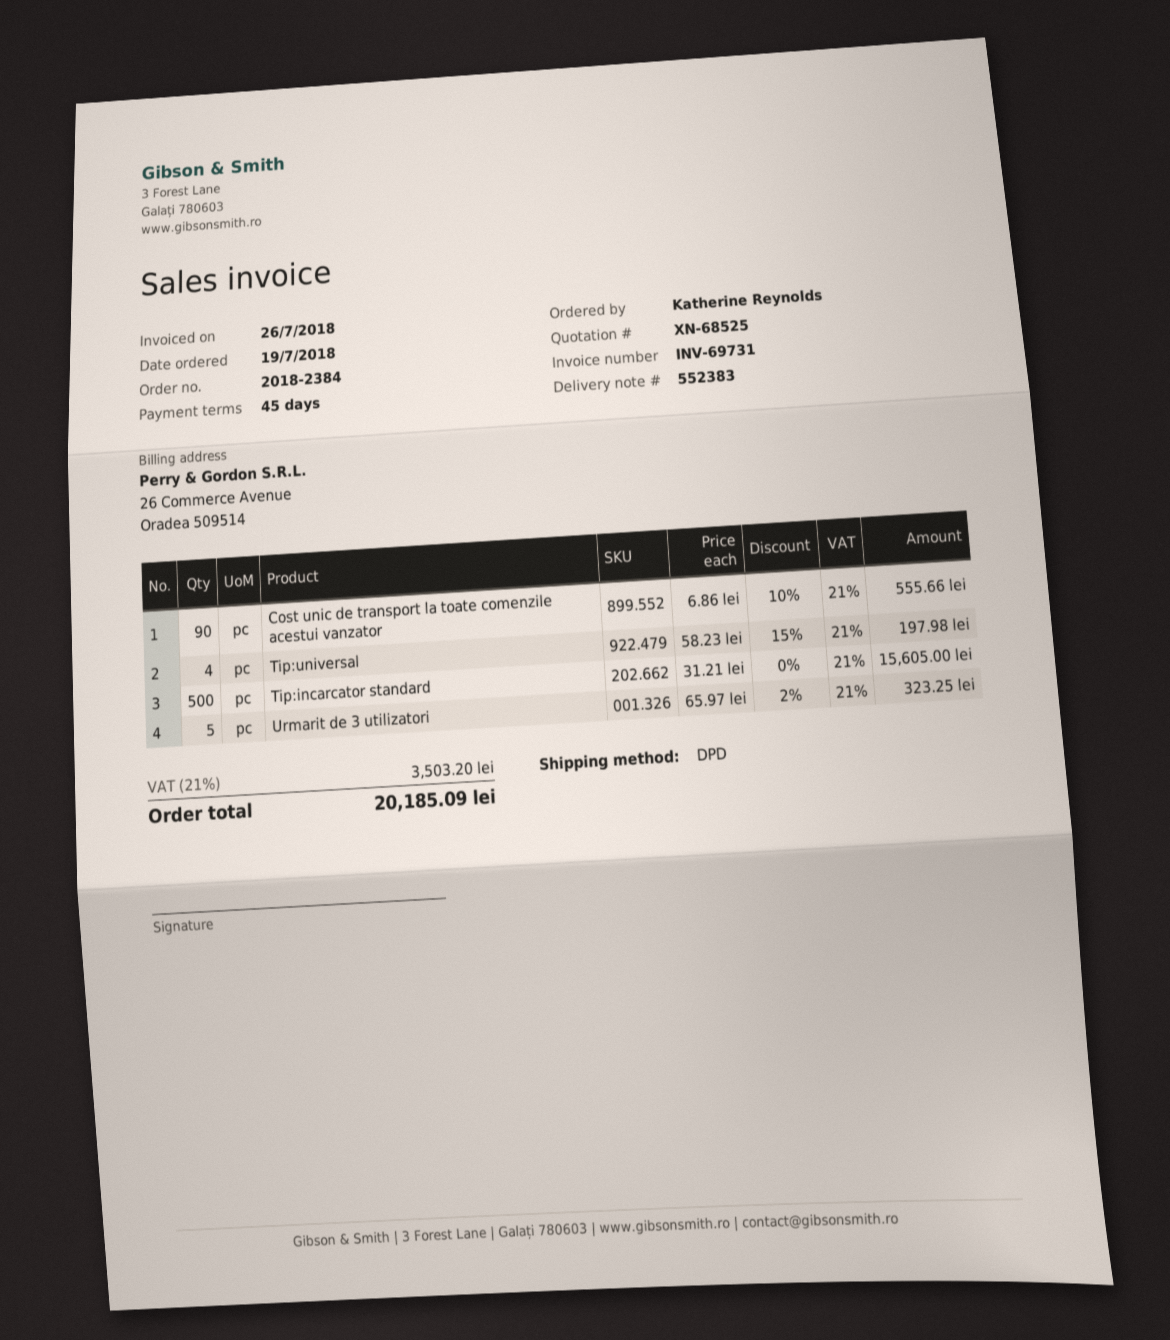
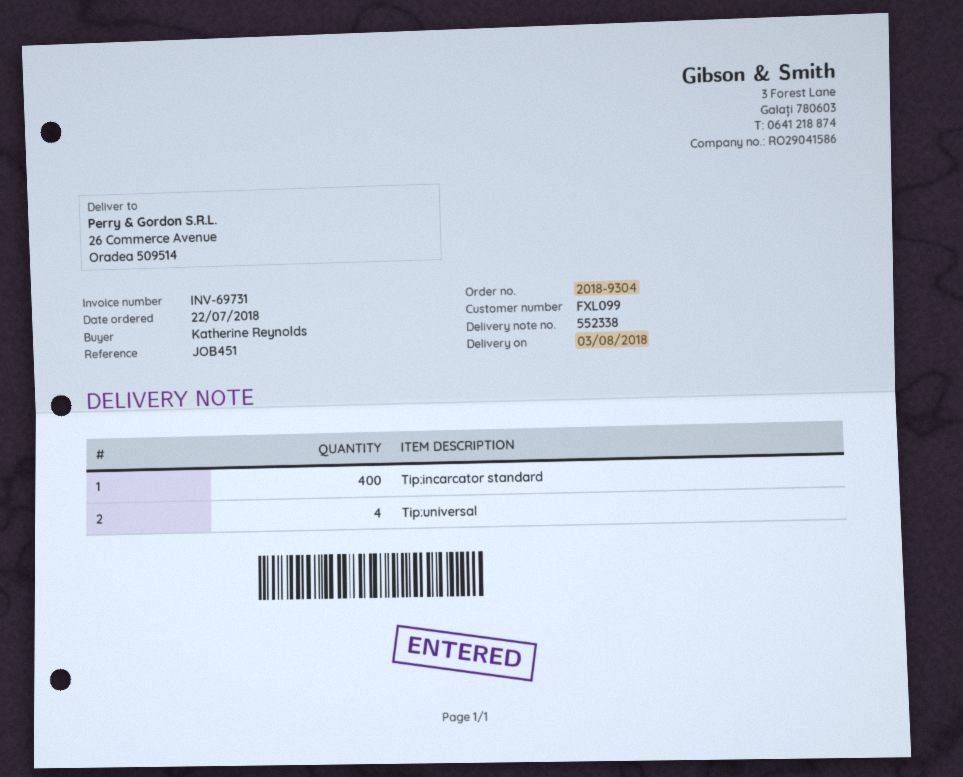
order number: 2018-2384 -> 2018-9304
order date: 2018-07-19 -> 2018-07-22
delivery note number: 552383 -> 552338
Cost unic de transport la toate comenzile acestui vanzator: 90 -> none
Tip:incarcator standard: 500 -> 400
Urmarit de 3 utilizatori: 5 -> none

